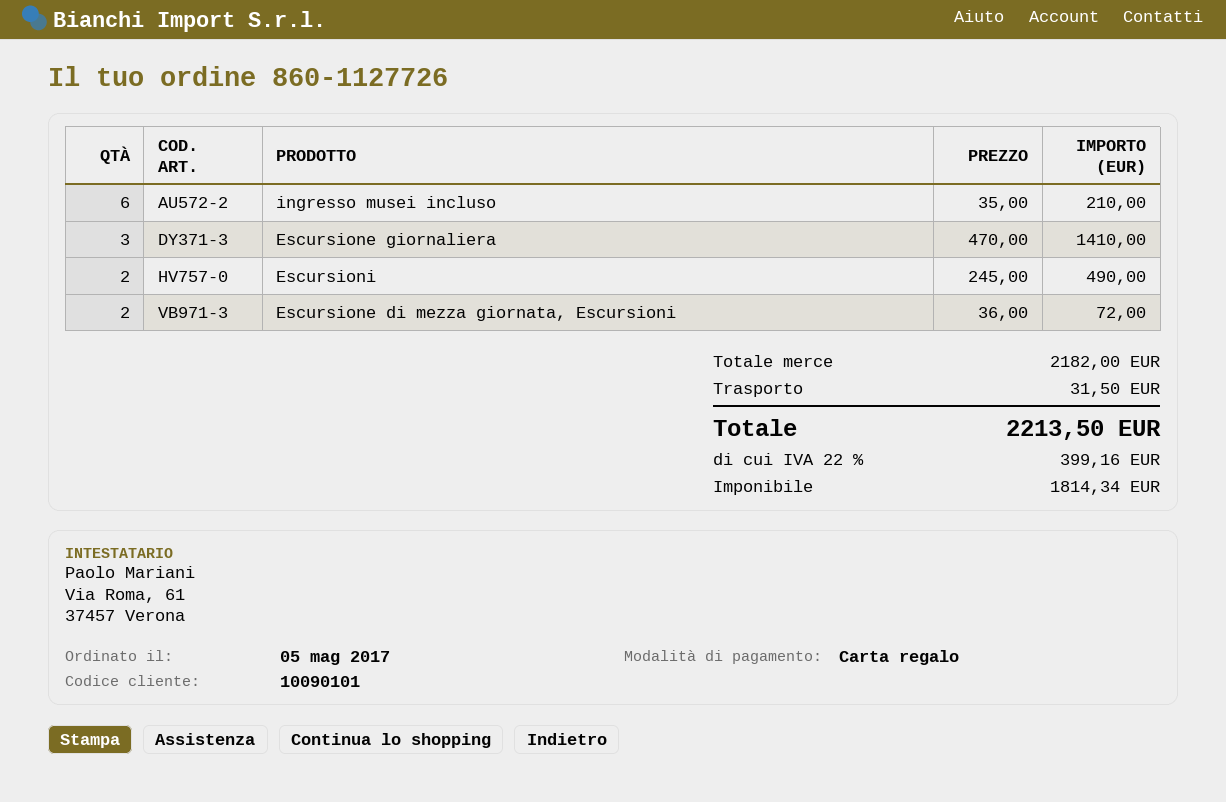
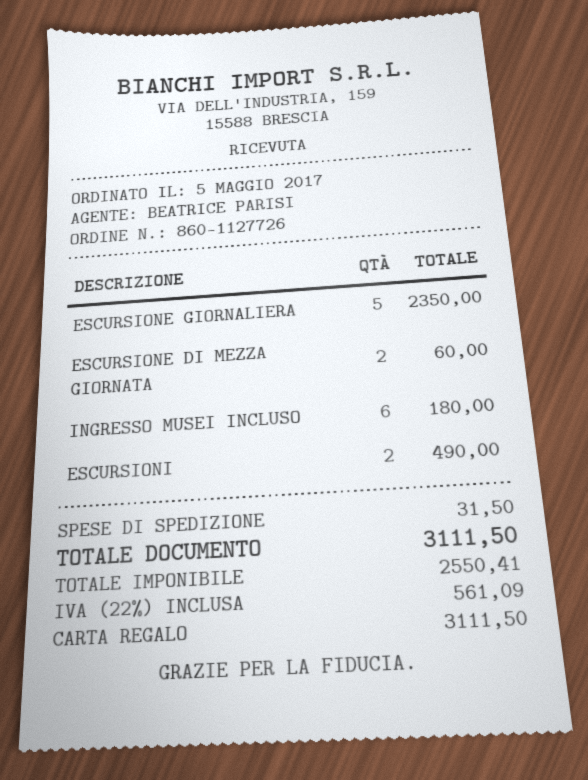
ingresso musei incluso: 6 for 210.00 -> 6 for 180.00
Escursione giornaliera: 3 for 1410.00 -> 5 for 2350.00
Escursione di mezza giornata, Escursioni: 2 for 72.00 -> 2 for 60.00
net: 1814.34 -> 2550.41
tax: 22% = 399.16 -> 22% = 561.09
total: 2213.50 -> 3111.50

